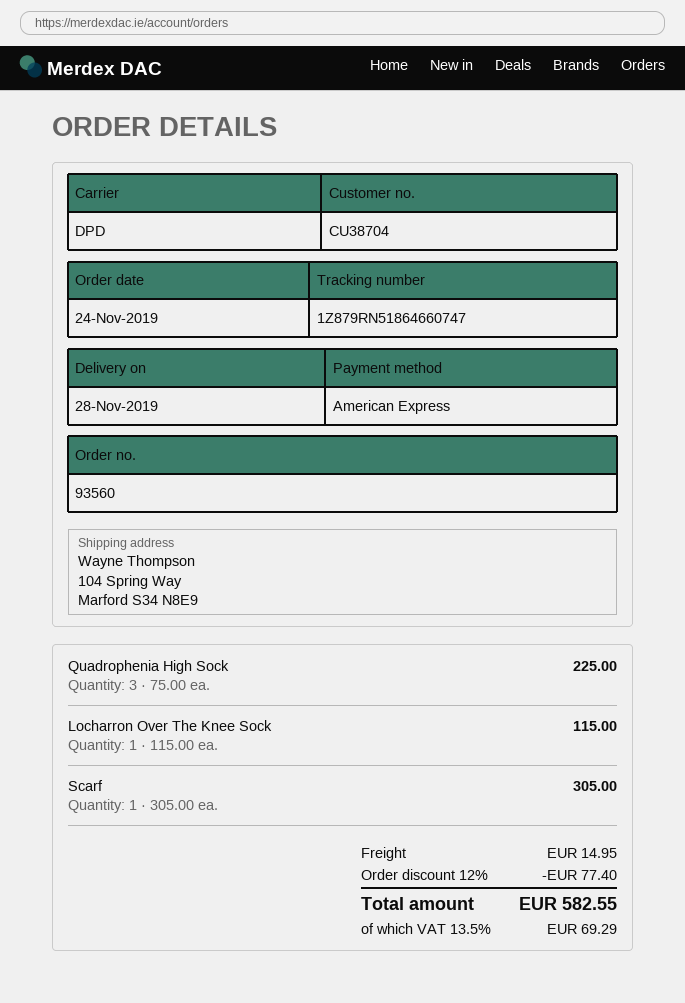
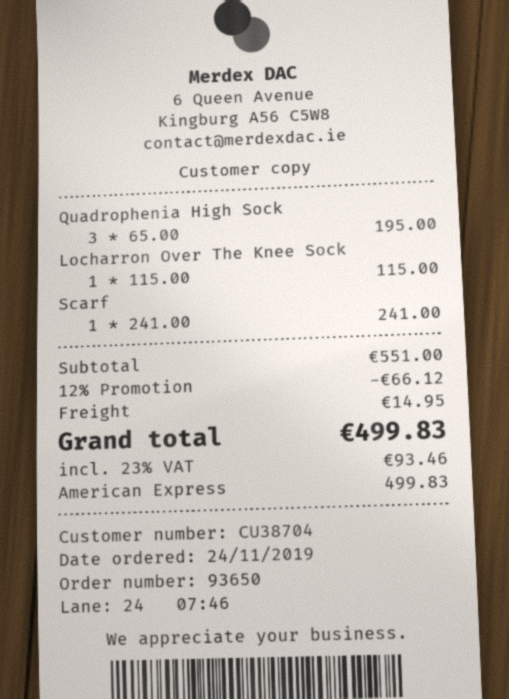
order number: 93560 -> 93650
Quadrophenia High Sock: 3 x 75.00 = 225.00 -> 3 x 65.00 = 195.00
Scarf: 1 x 305.00 = 305.00 -> 1 x 241.00 = 241.00
discount: 12% = 77.40 -> 12% = 66.12
tax: 13.5% = 69.29 -> 23% = 93.46
total: 582.55 -> 499.83

